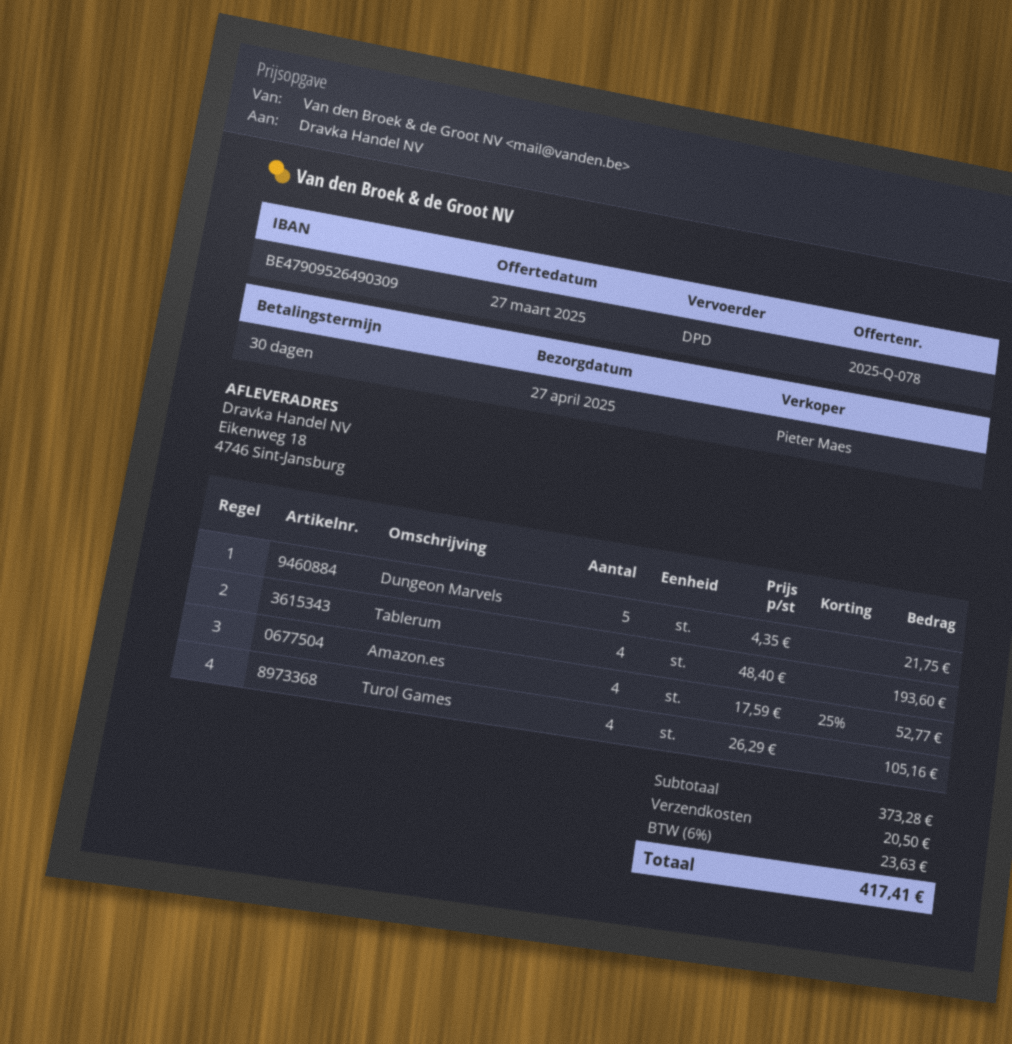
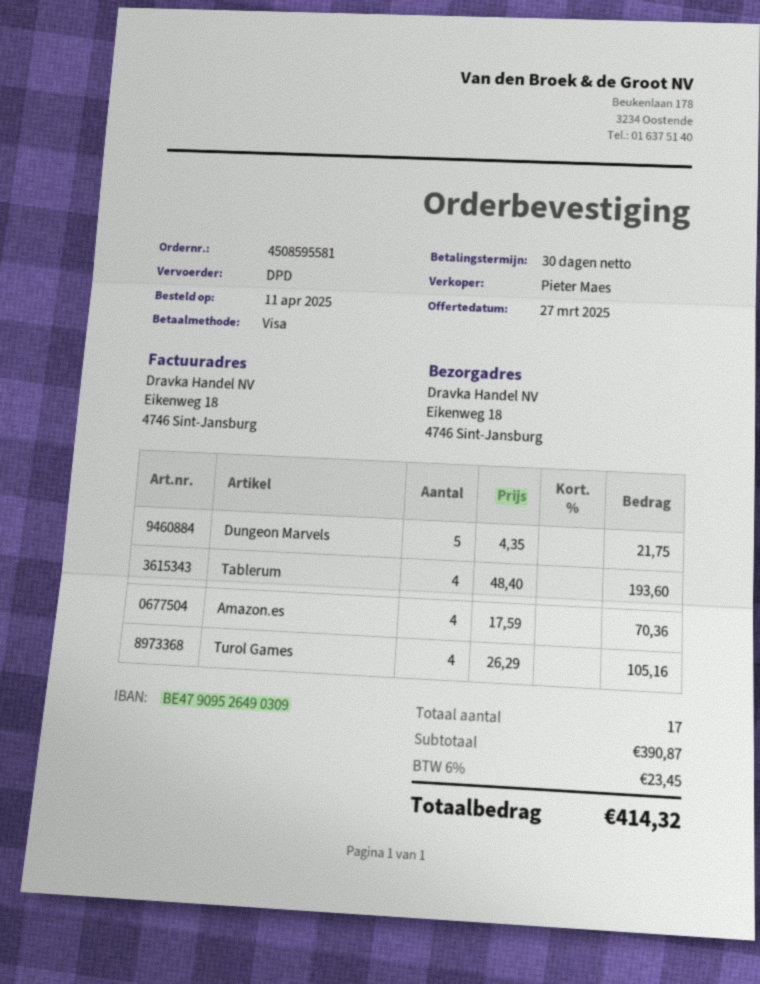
Amazon.es: 4 x 17.59 - 25% = 52.77 -> 4 x 17.59 = 70.36
subtotal: 373.28 -> 390.87
shipping: 20.50 -> none
tax: 6% = 23.63 -> 6% = 23.45
total: 417.41 -> 414.32

